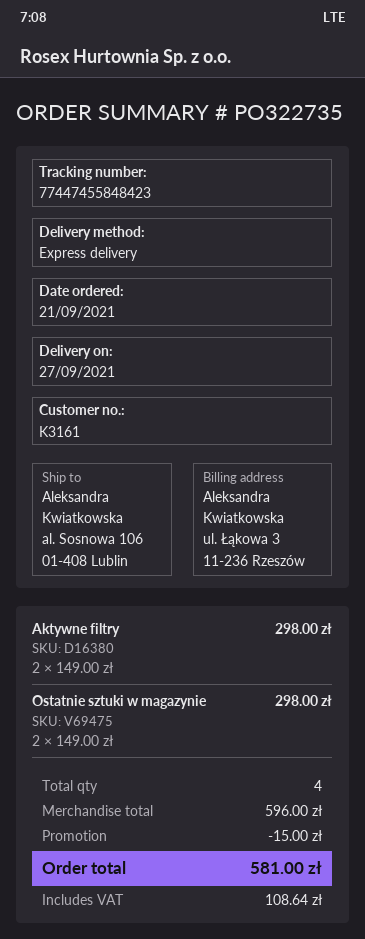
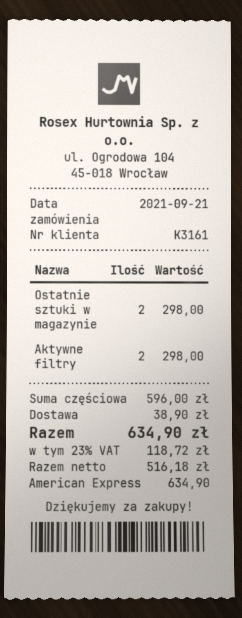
discount: 15.00 -> none
shipping: none -> 38.90
tax: 108.64 -> 118.72
total: 581.00 -> 634.90

